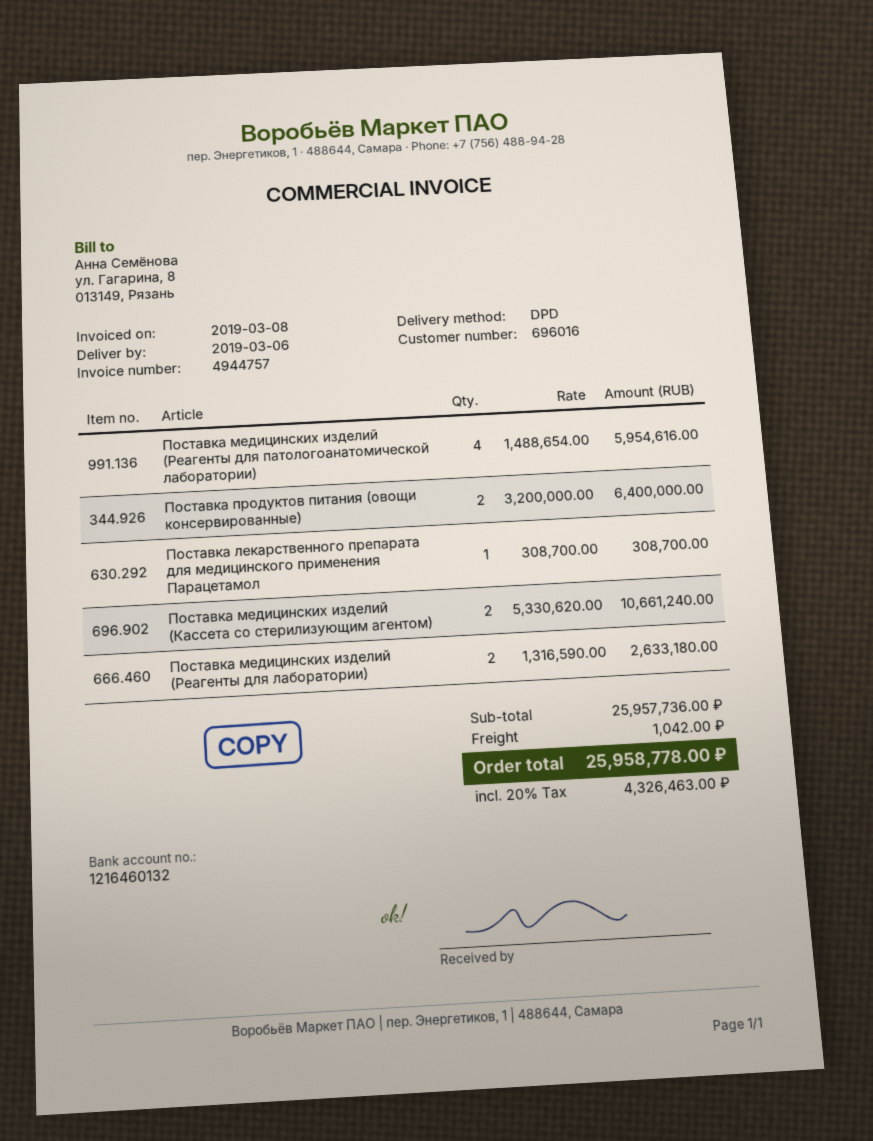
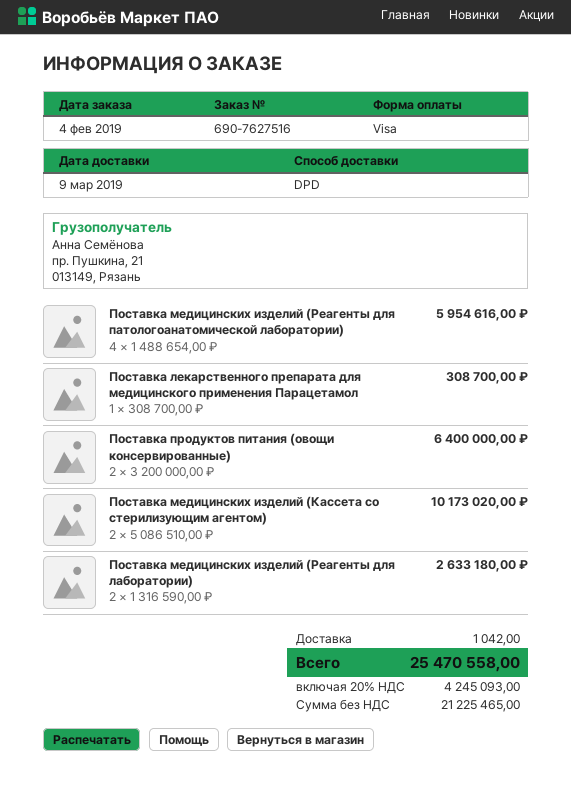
delivery date: 2019-03-06 -> 2019-03-09
Поставка медицинских изделий (Кассета со стерилизующим агентом): 2 x 5330620.00 = 10661240.00 -> 2 x 5086510.00 = 10173020.00
tax: 20% = 4326463.00 -> 20% = 4245093.00
total: 25958778.00 -> 25470558.00

